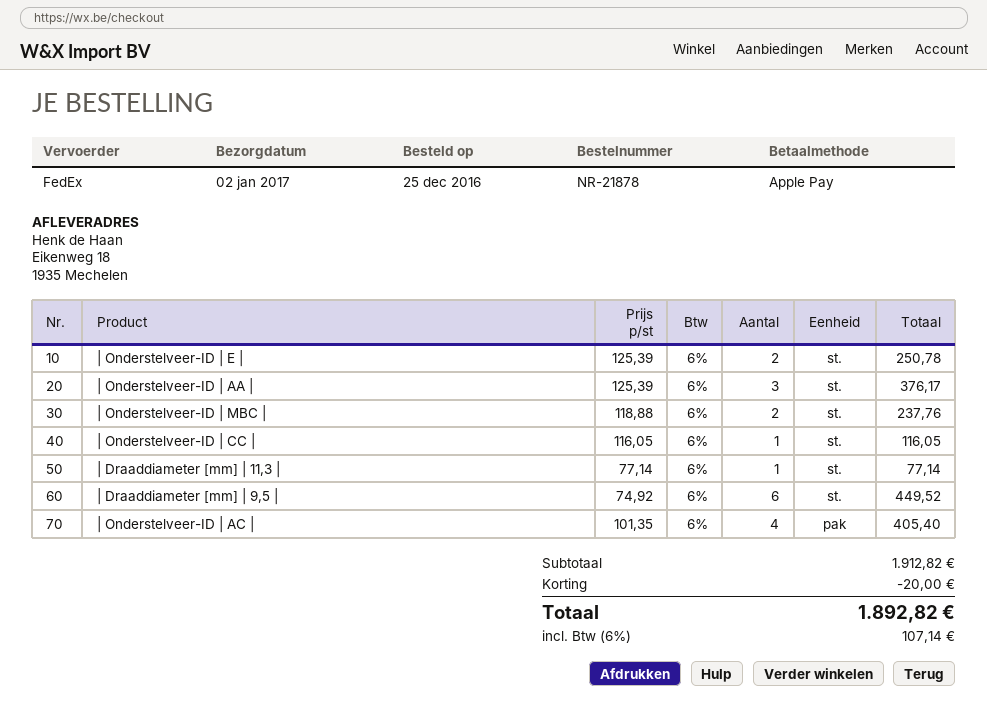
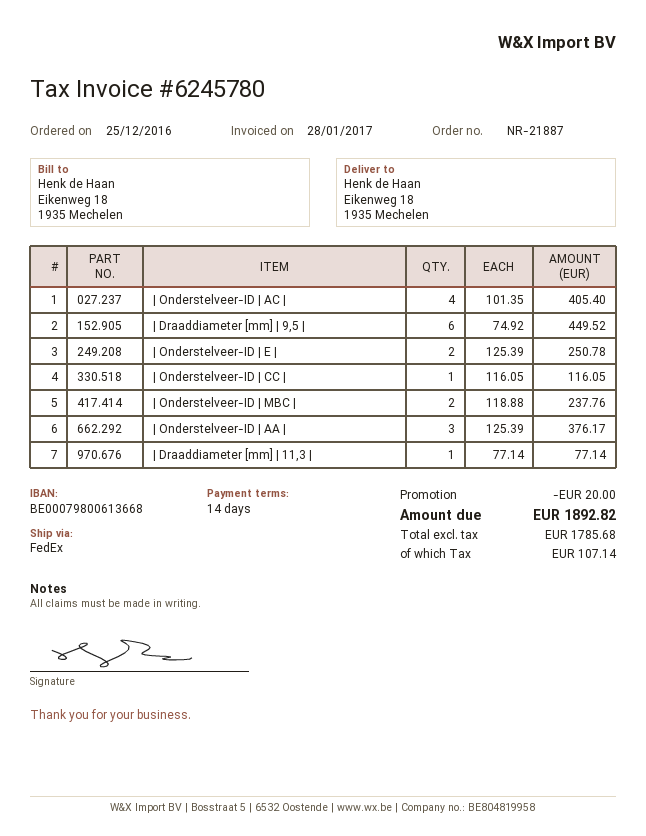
order number: NR-21878 -> NR-21887

